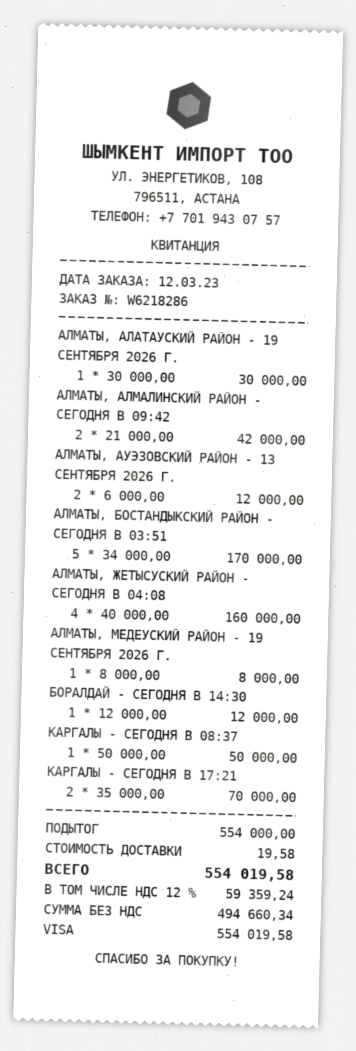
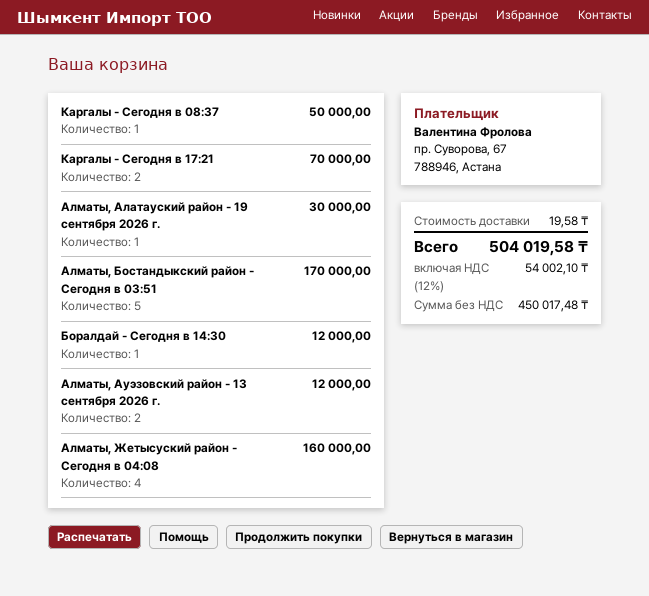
АЛМАТЫ, АЛМАЛИНСКИЙ РАЙОН - СЕГОДНЯ В 09:42: 2 for 42000.00 -> none
АЛМАТЫ, МЕДЕУСКИЙ РАЙОН - 19 СЕНТЯБРЯ 2026 Г.: 1 for 8000.00 -> none
net: 494660.34 -> 450017.48
tax: 12% = 59359.24 -> 12% = 54002.10
total: 554019.58 -> 504019.58

